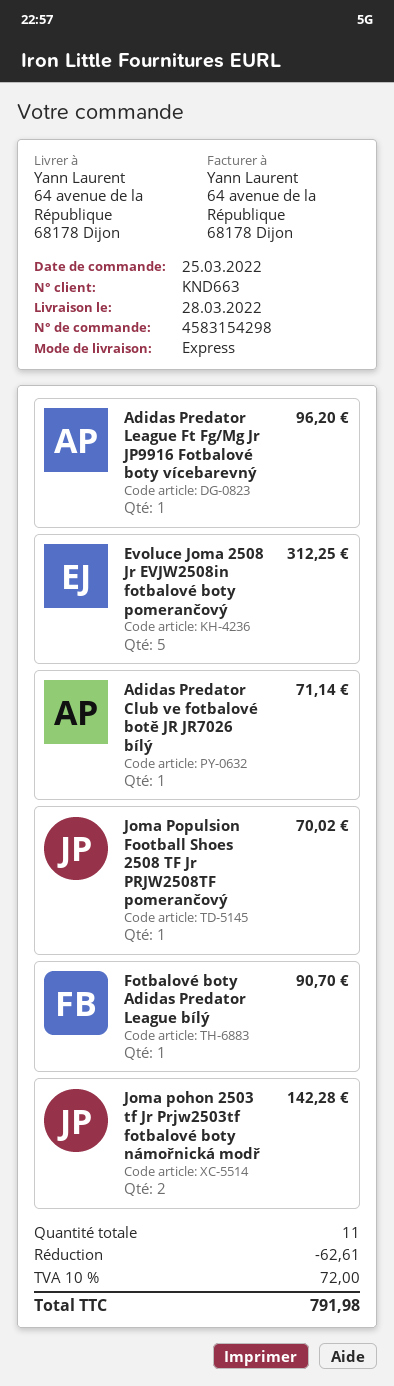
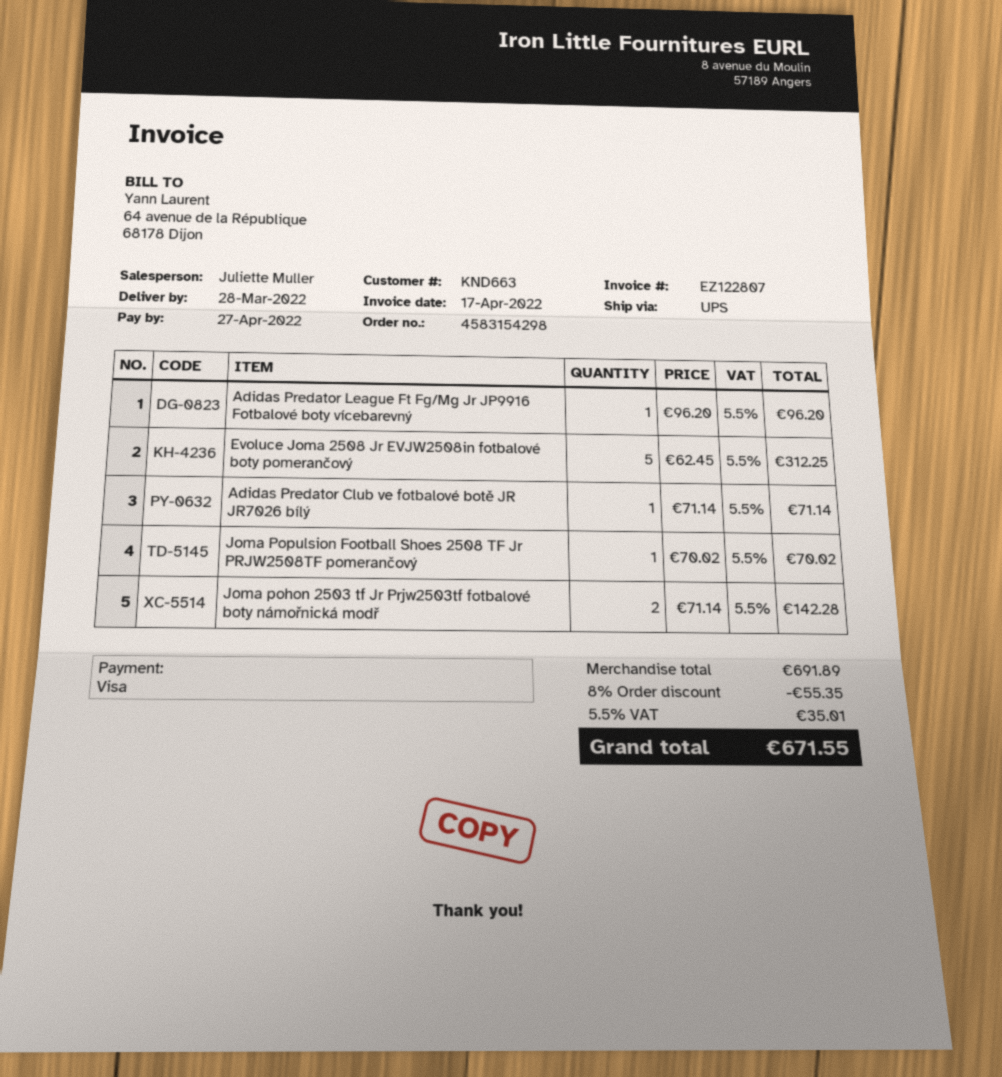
shipping method: express -> UPS
Fotbalové boty Adidas Predator League bílý: 1 for 90.70 -> none
discount: 62.61 -> 55.35
tax: 10% = 72.00 -> 5.5% = 35.01
total: 791.98 -> 671.55

